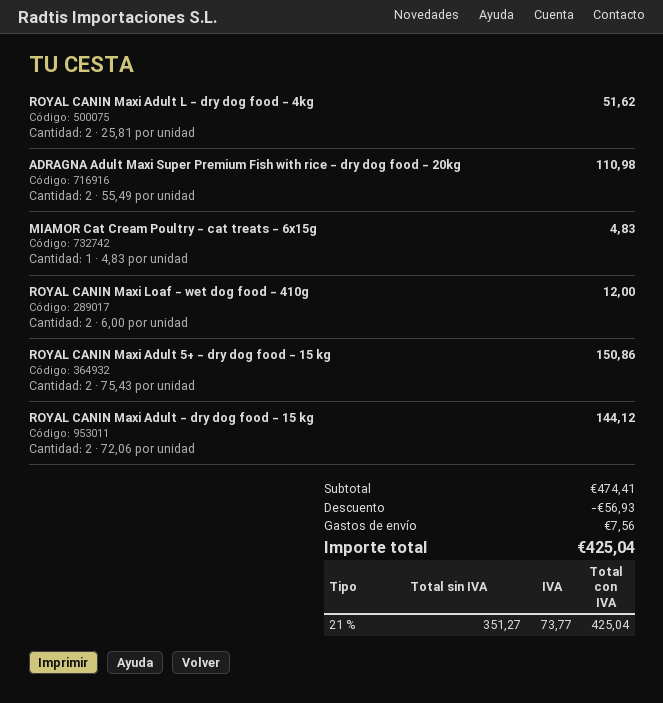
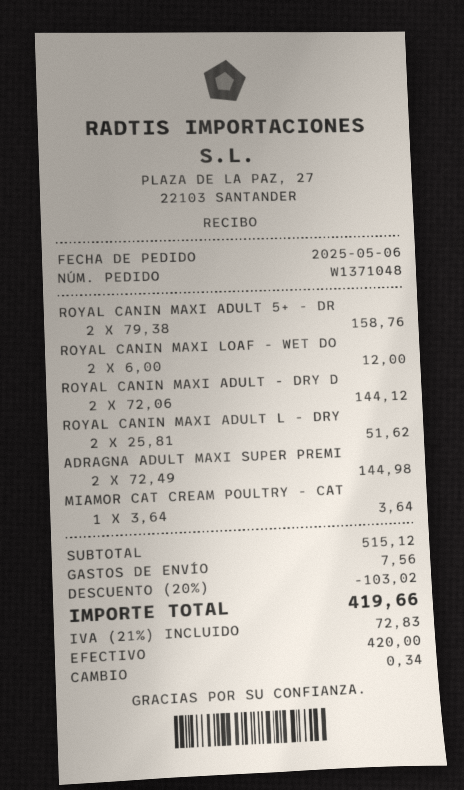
ADRAGNA Adult Maxi Super Premium Fish with rice - dry dog food - 20kg: 2 x 55.49 = 110.98 -> 2 x 72.49 = 144.98
MIAMOR Cat Cream Poultry - cat treats - 6x15g: 1 x 4.83 = 4.83 -> 1 x 3.64 = 3.64
ROYAL CANIN Maxi Adult 5+ - dry dog food - 15 kg: 2 x 75.43 = 150.86 -> 2 x 79.38 = 158.76
subtotal: 474.41 -> 515.12
discount: 56.93 -> 103.02
tax: 21% = 73.77 -> 21% = 72.83
total: 425.04 -> 419.66

